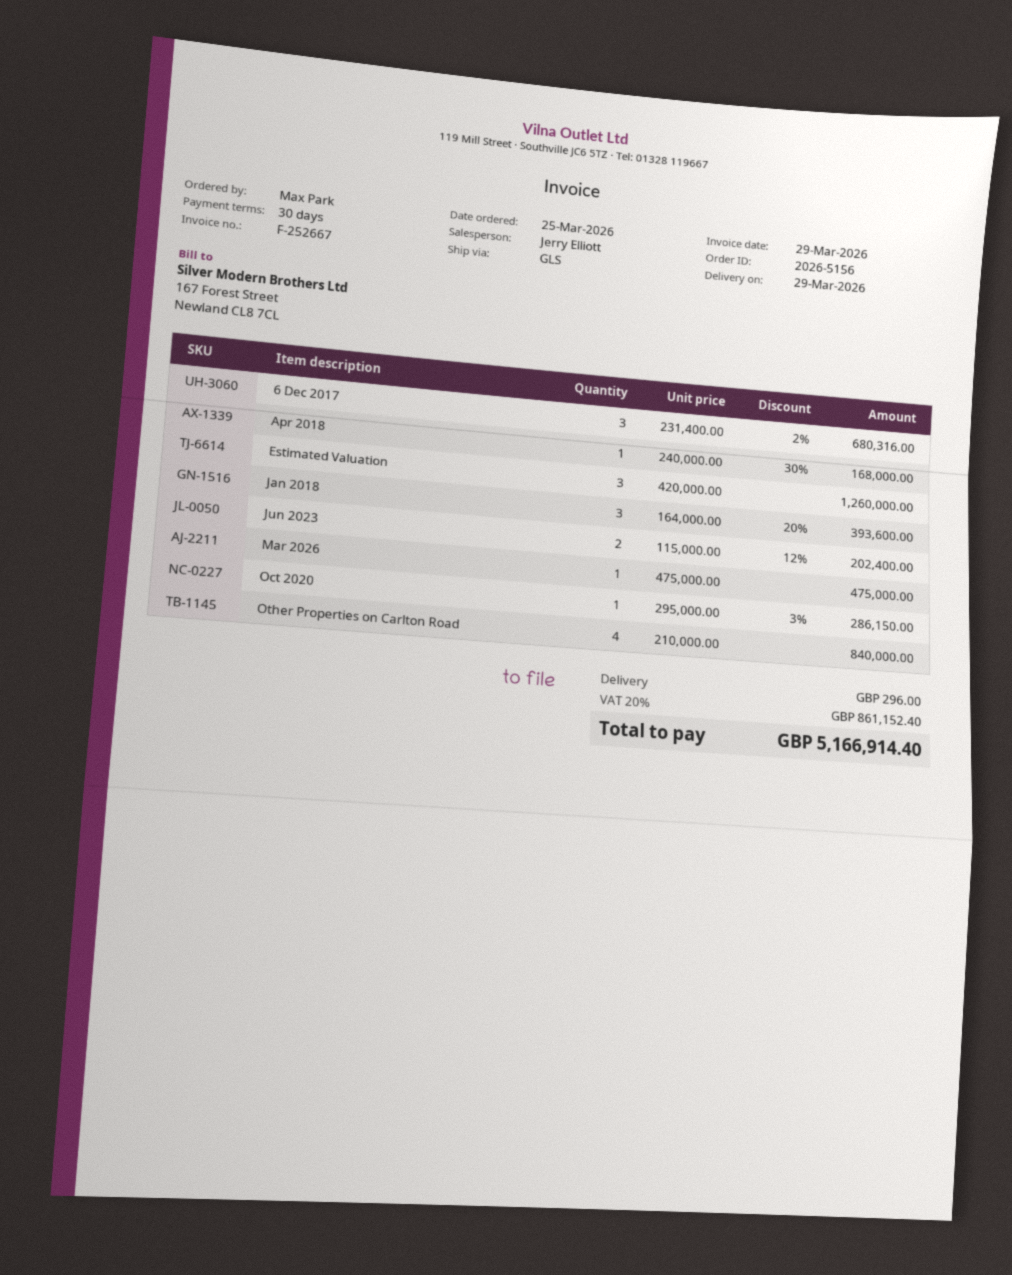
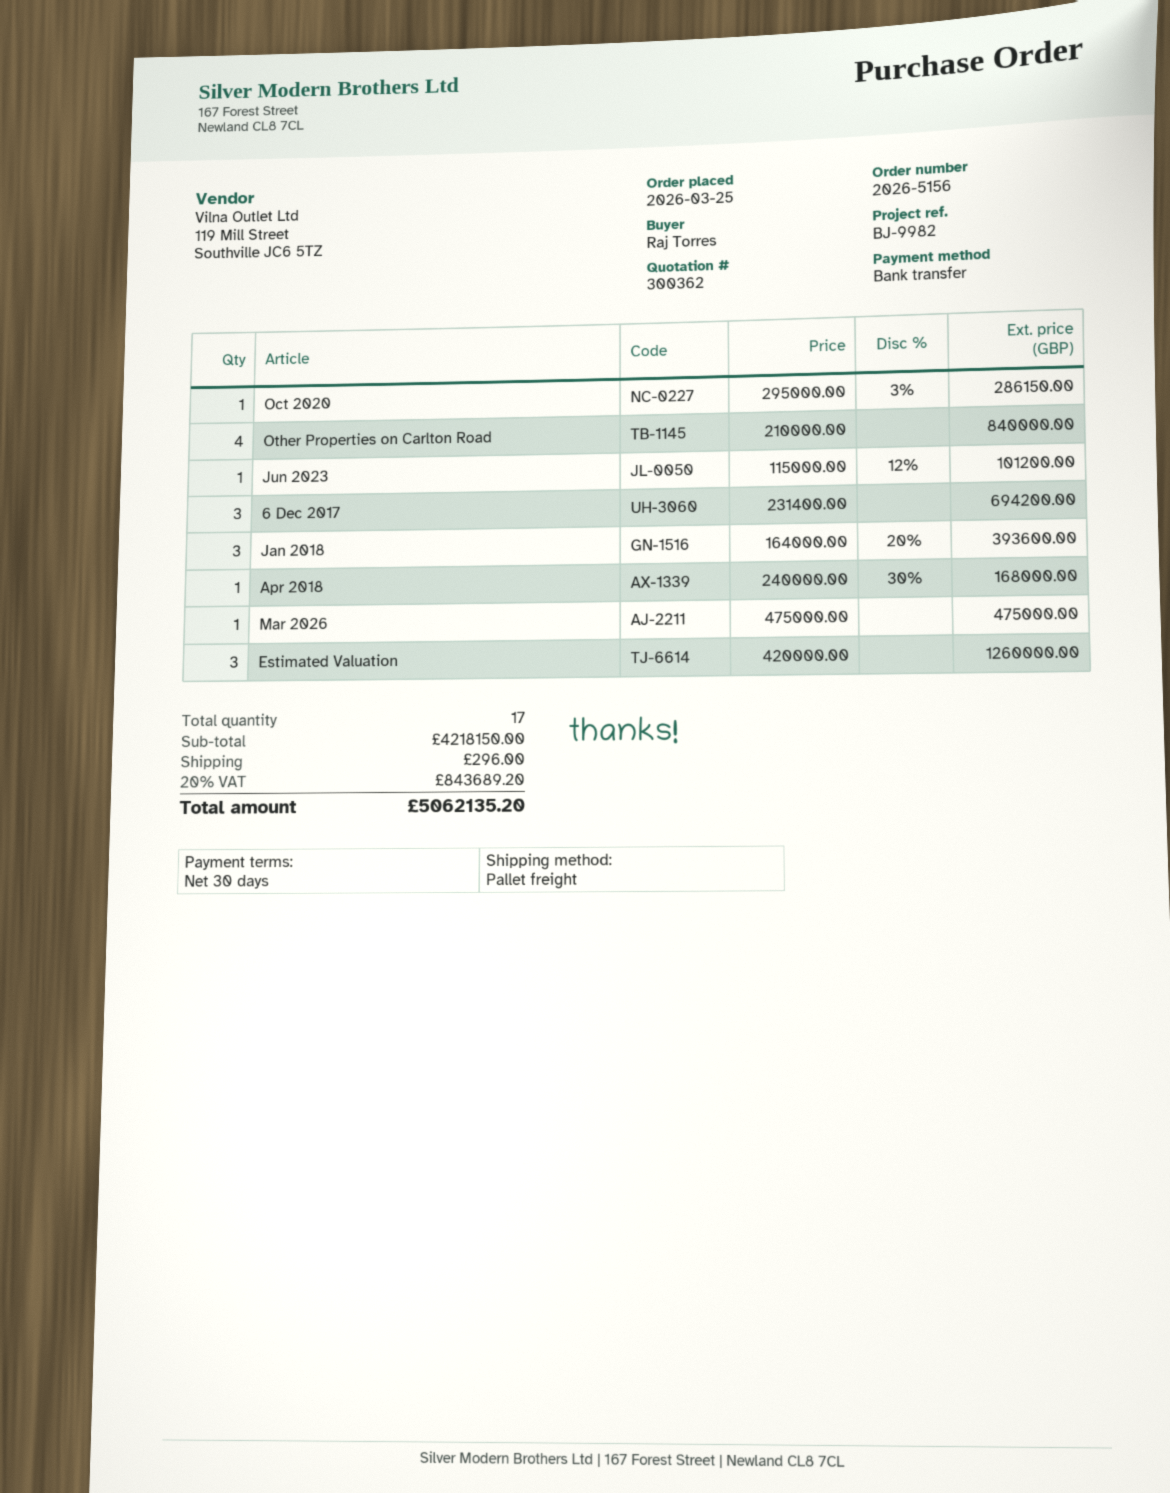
ordered by: Max Park -> Raj Torres
shipping method: GLS -> pallet freight
6 Dec 2017: 3 x 231400.00 - 2% = 680316.00 -> 3 x 231400.00 = 694200.00
Jun 2023: 2 x 115000.00 - 12% = 202400.00 -> 1 x 115000.00 - 12% = 101200.00
tax: 20% = 861152.40 -> 20% = 843689.20
total: 5166914.40 -> 5062135.20

